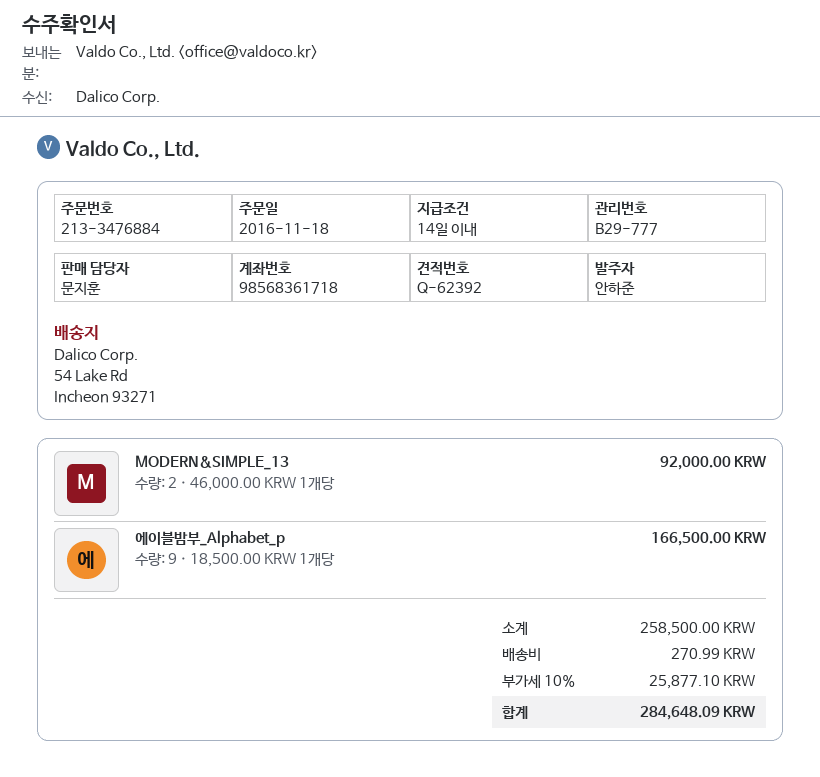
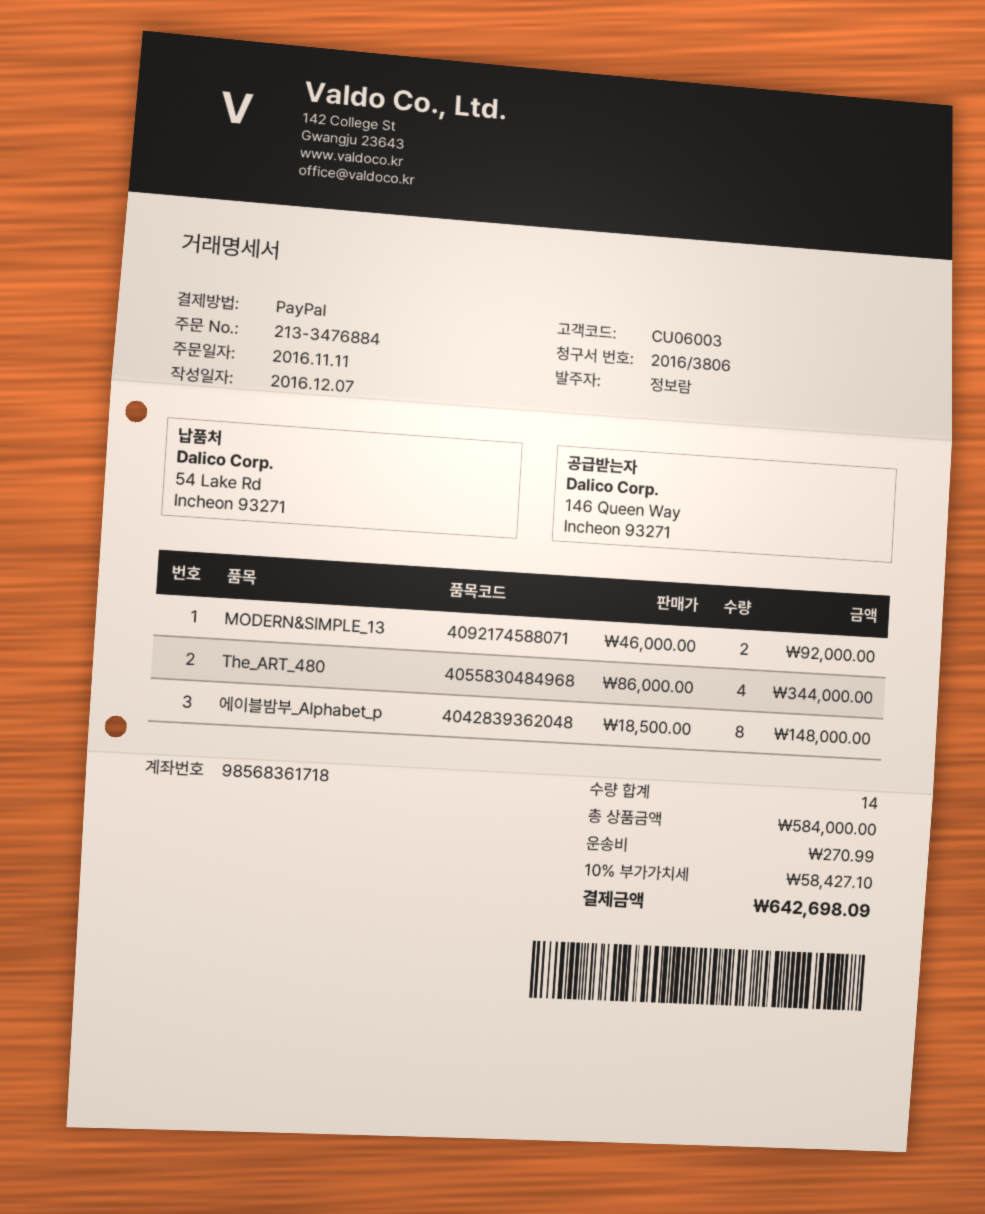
order date: 2016-11-18 -> 2016-11-11
ordered by: 안하준 -> 정보람
에이블밤부_Alphabet_p: 9 x 18500.00 = 166500.00 -> 8 x 18500.00 = 148000.00
The_ART_480: none -> 4 x 86000.00 = 344000.00
subtotal: 258500.00 -> 584000.00
tax: 10% = 25877.10 -> 10% = 58427.10
total: 284648.09 -> 642698.09

